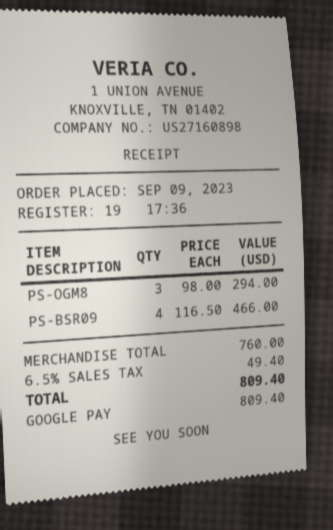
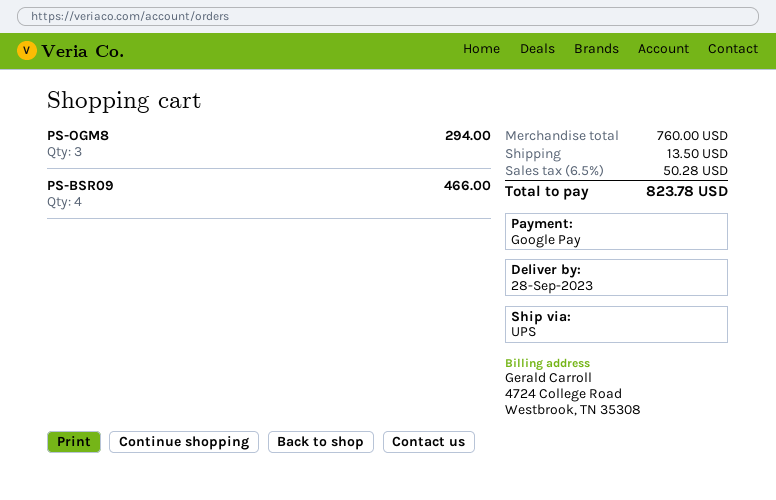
shipping: none -> 13.50
tax: 6.5% = 49.40 -> 6.5% = 50.28
total: 809.40 -> 823.78

